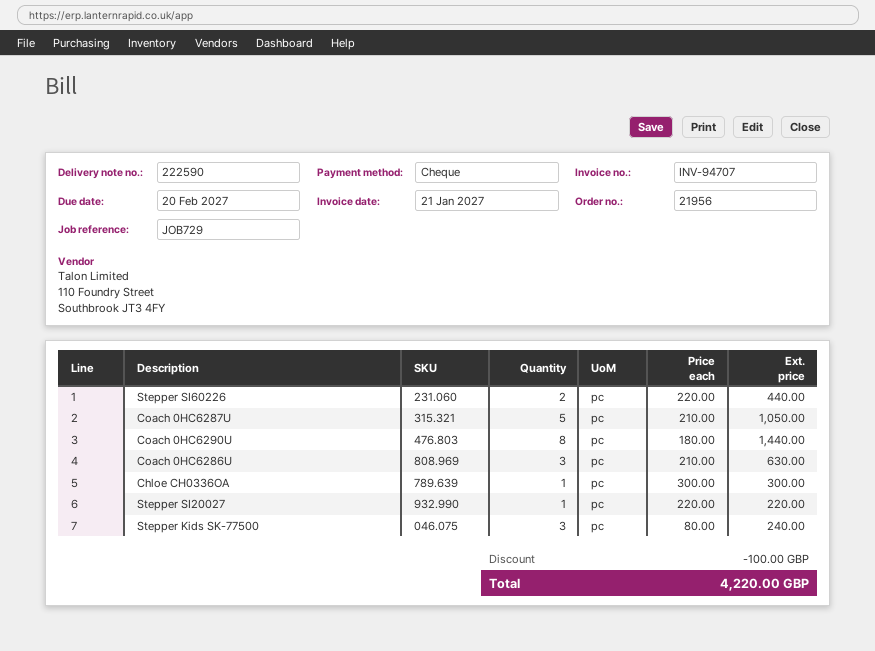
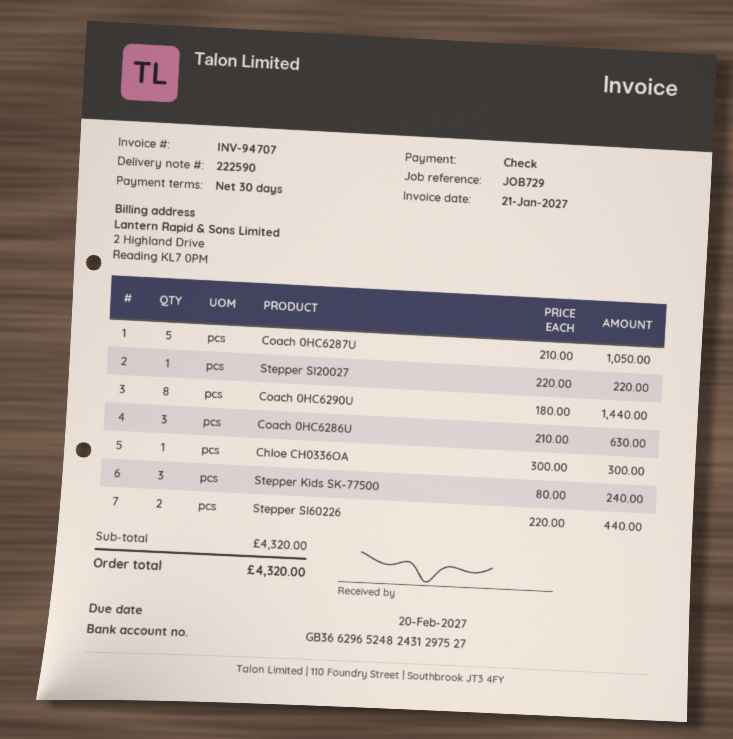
discount: 100.00 -> none
total: 4220.00 -> 4320.00

